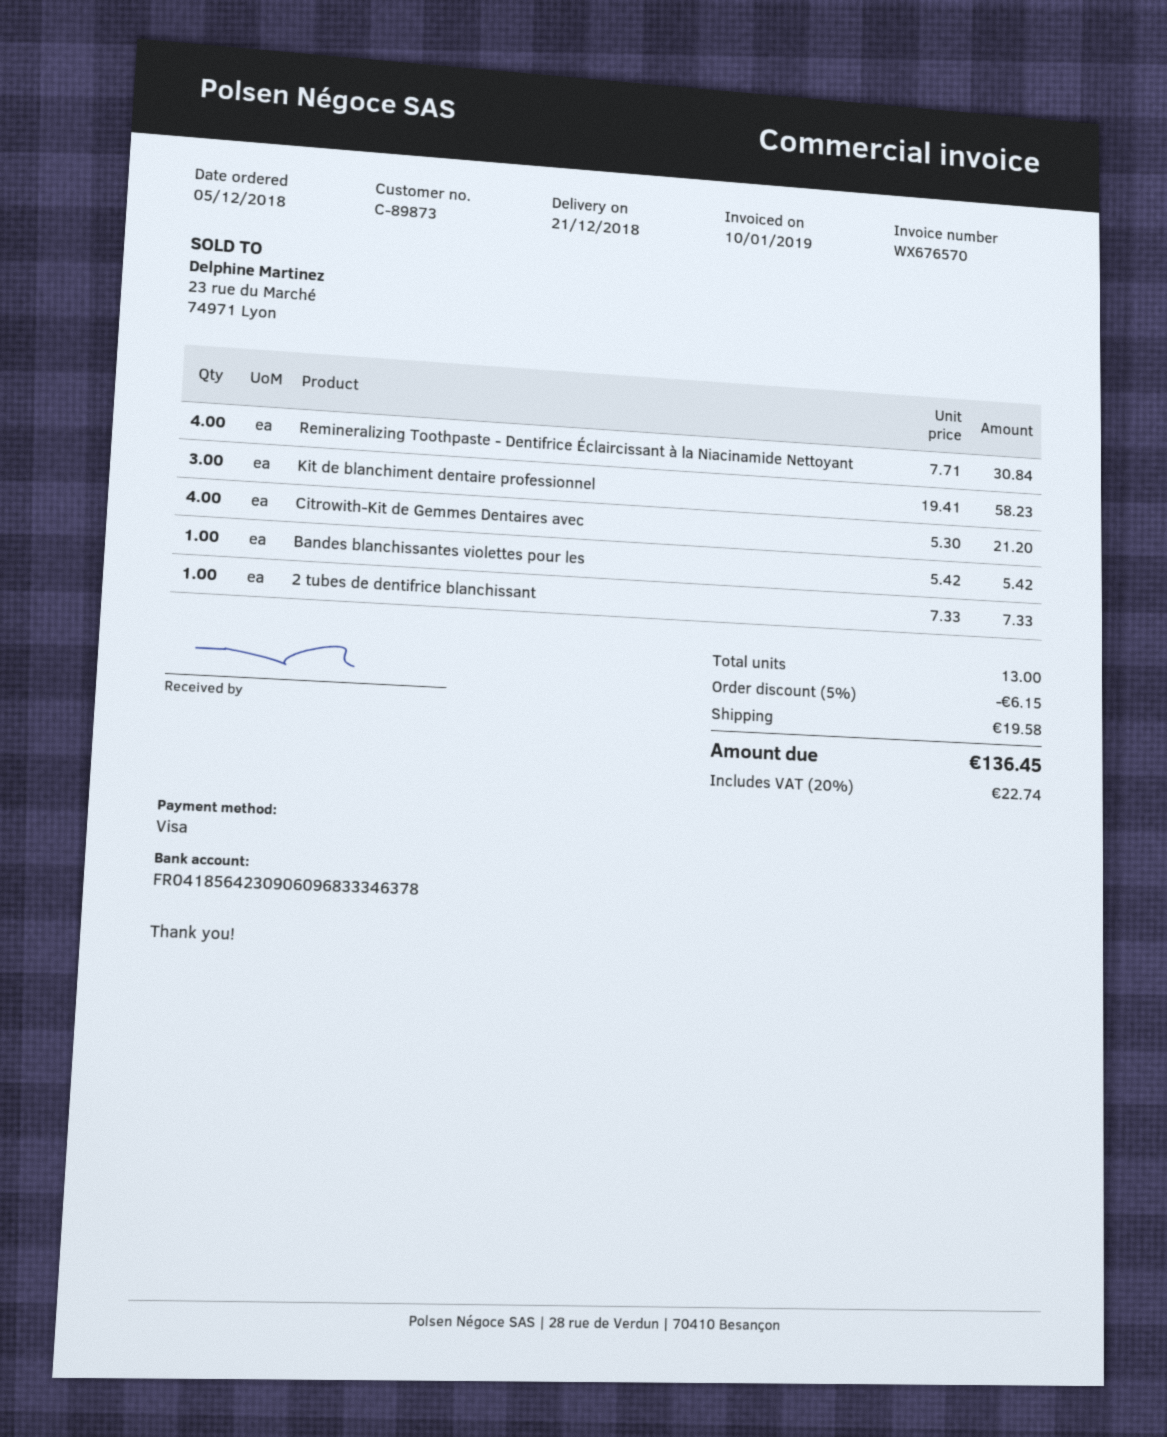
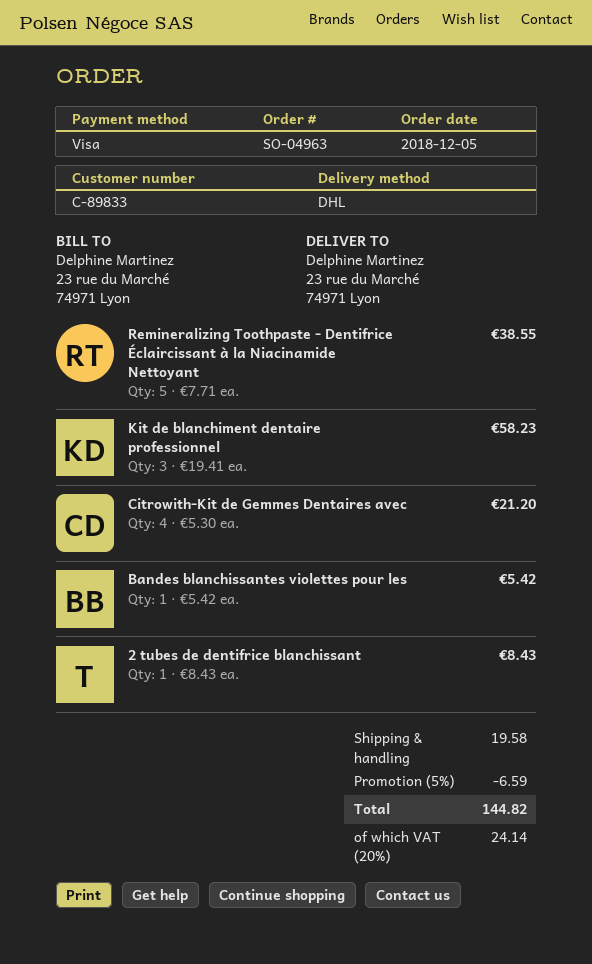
customer number: C-89873 -> C-89833
Remineralizing Toothpaste - Dentifrice Éclaircissant à la Niacinamide Nettoyant: 4 x 7.71 = 30.84 -> 5 x 7.71 = 38.55
2 tubes de dentifrice blanchissant: 1 x 7.33 = 7.33 -> 1 x 8.43 = 8.43
discount: 5% = 6.15 -> 5% = 6.59
tax: 20% = 22.74 -> 20% = 24.14
total: 136.45 -> 144.82

